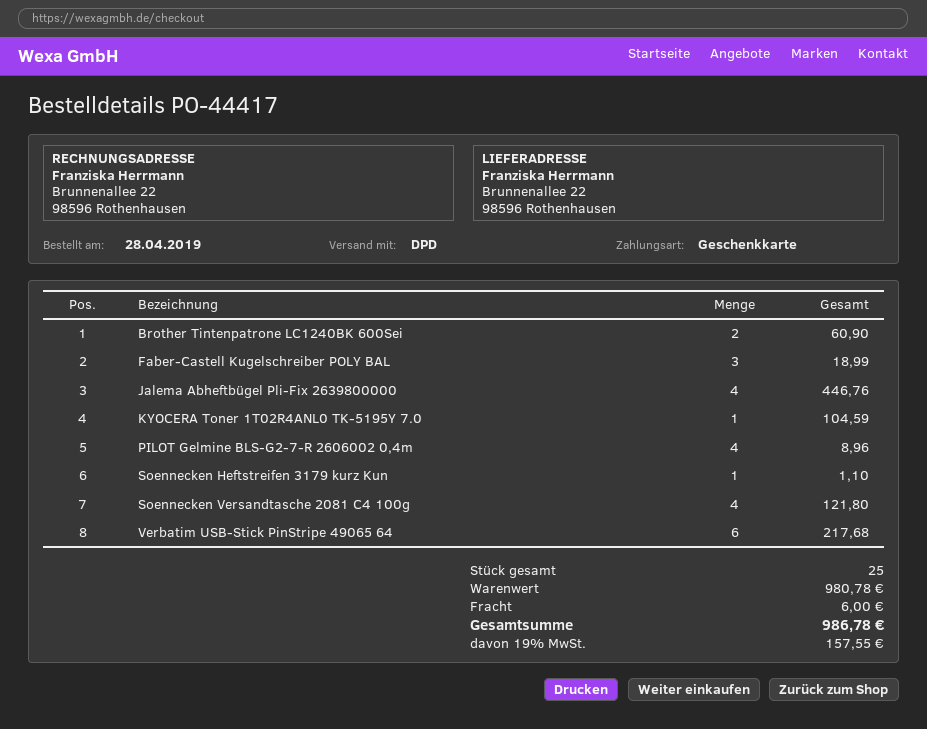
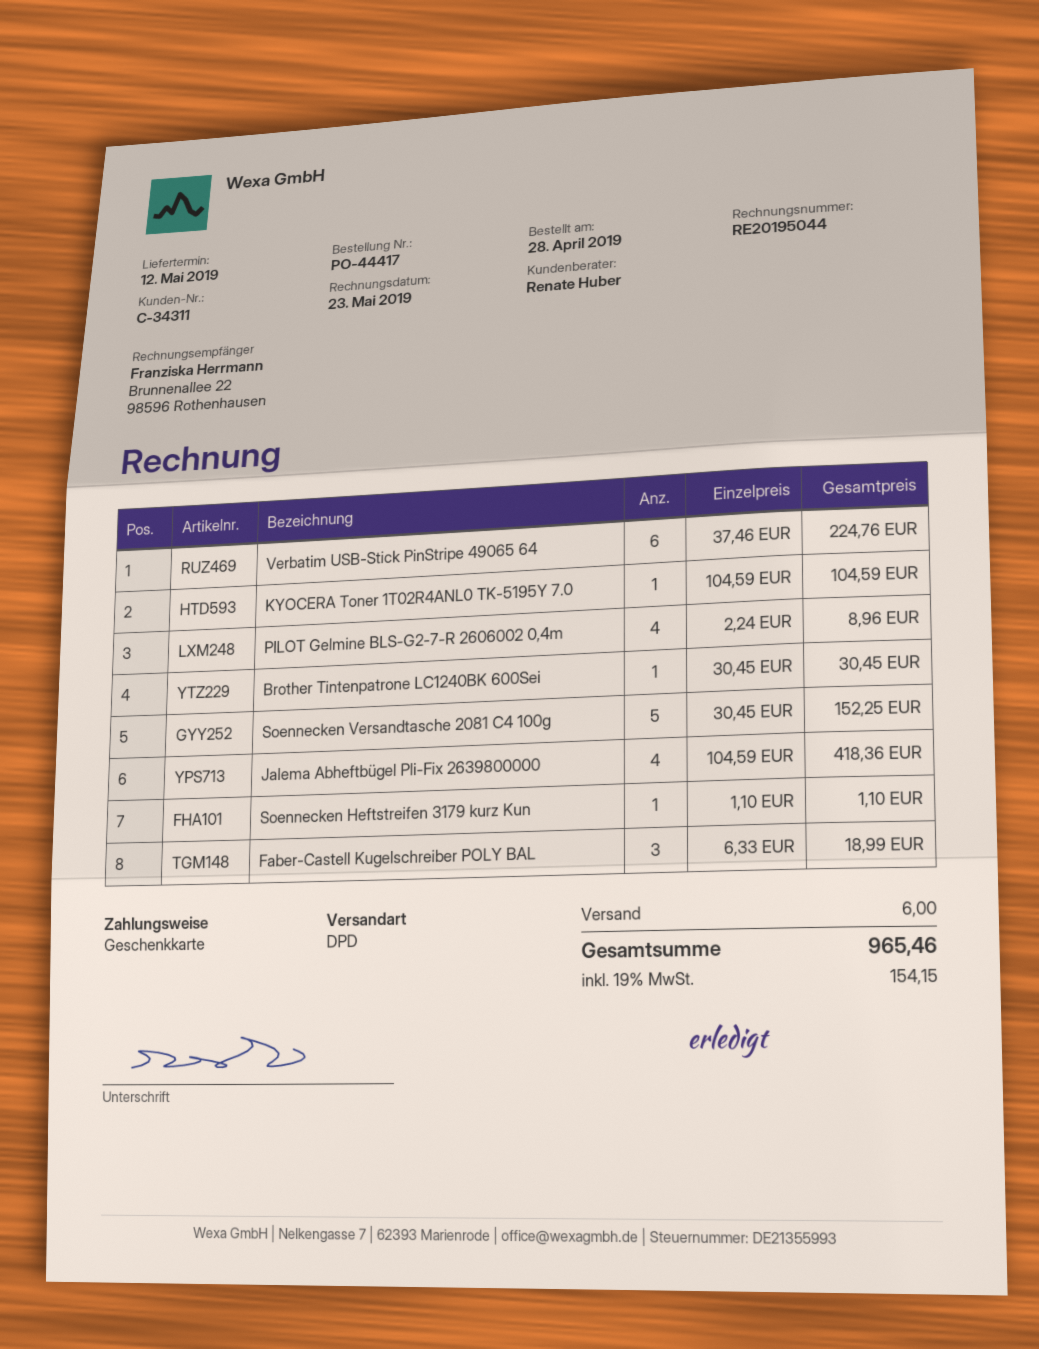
Brother Tintenpatrone LC1240BK 600Sei: 2 for 60.90 -> 1 for 30.45
Jalema Abheftbügel Pli-Fix 2639800000: 4 for 446.76 -> 4 for 418.36
Soennecken Versandtasche 2081 C4 100g: 4 for 121.80 -> 5 for 152.25
Verbatim USB-Stick PinStripe 49065 64: 6 for 217.68 -> 6 for 224.76
tax: 19% = 157.55 -> 19% = 154.15
total: 986.78 -> 965.46

